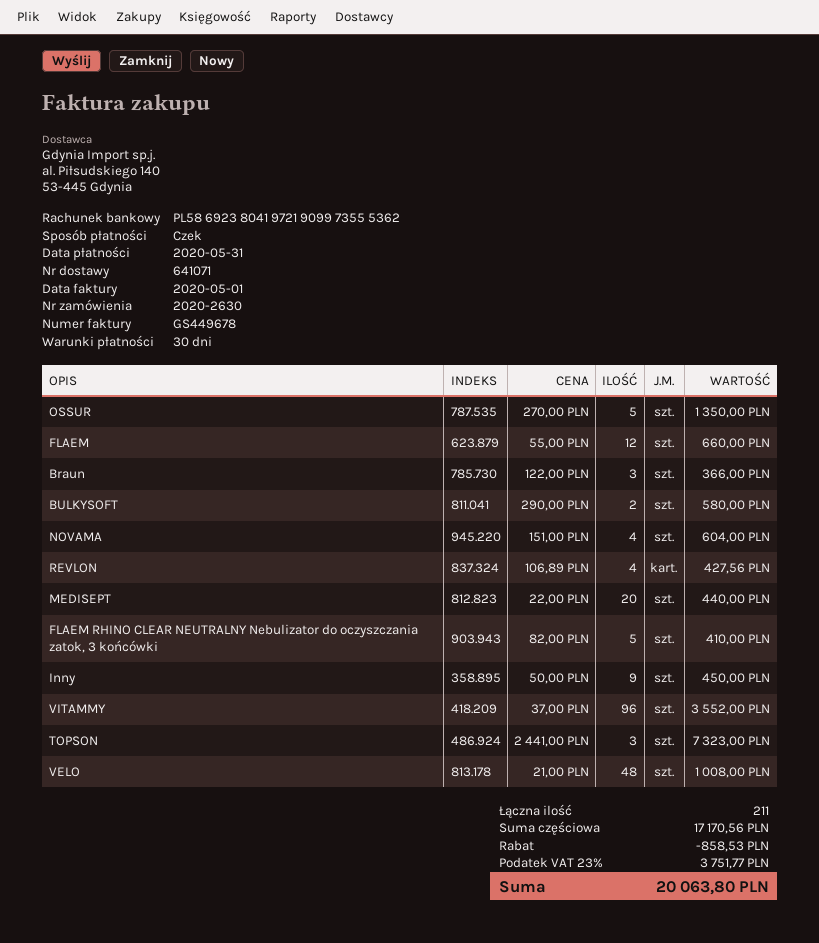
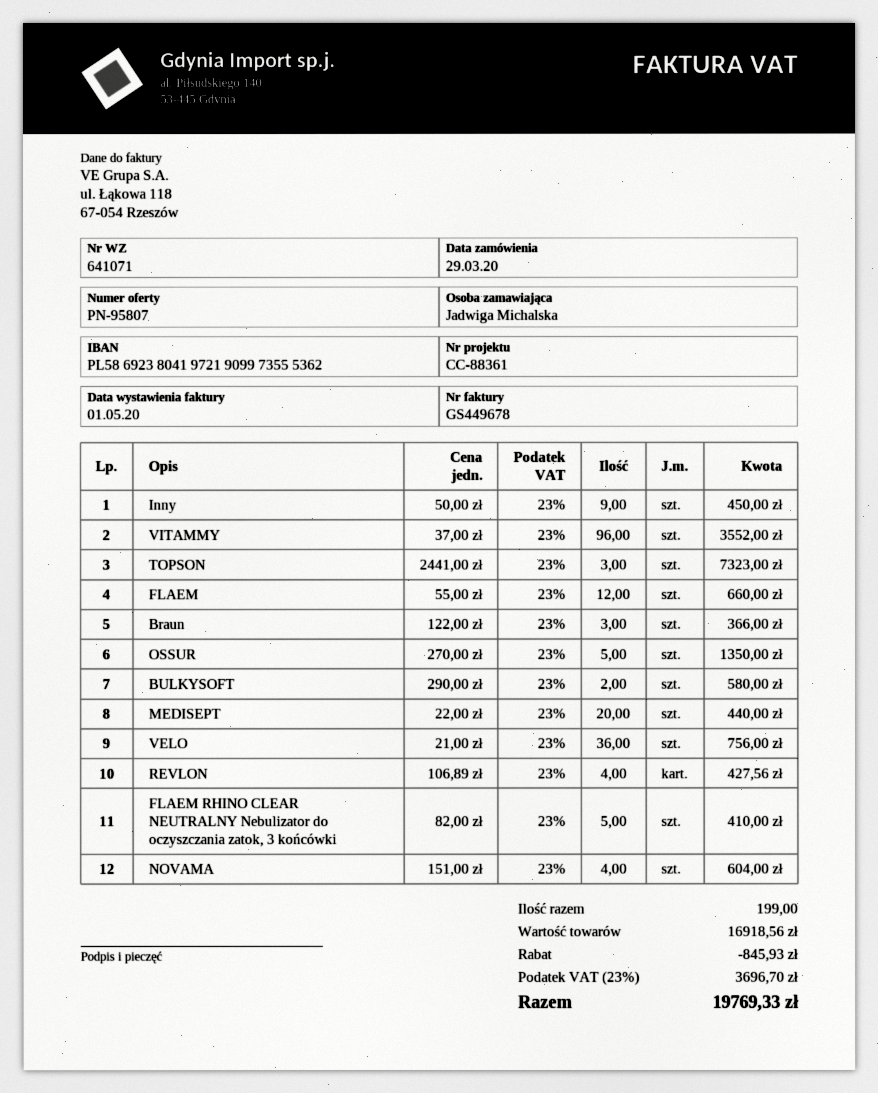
VELO: 48 x 21.00 = 1008.00 -> 36 x 21.00 = 756.00
total quantity: 211 -> 199
subtotal: 17170.56 -> 16918.56
discount: 858.53 -> 845.93
tax: 23% = 3751.77 -> 23% = 3696.70
total: 20063.80 -> 19769.33

